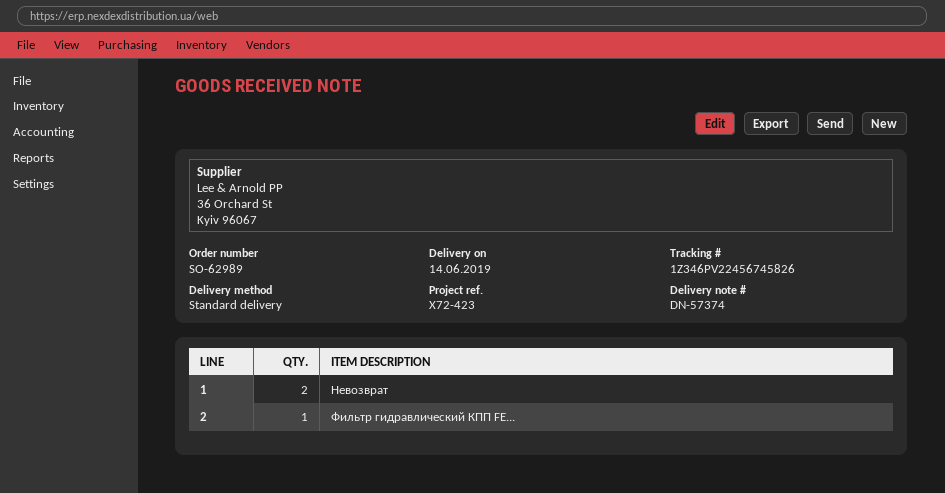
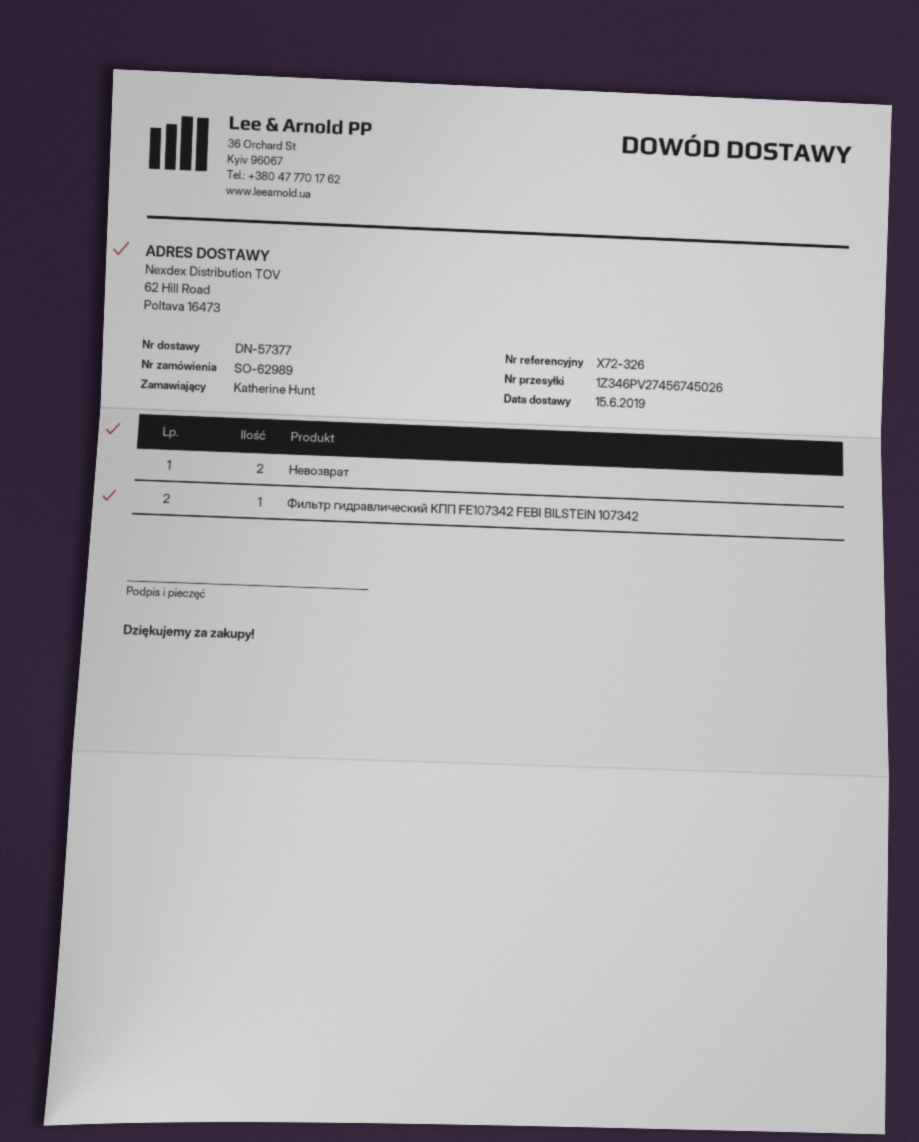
delivery note number: DN-57374 -> DN-57377
delivery date: 2019-06-14 -> 2019-06-15
reference: X72-423 -> X72-326
tracking number: 1Z346PV22456745826 -> 1Z346PV27456745026

